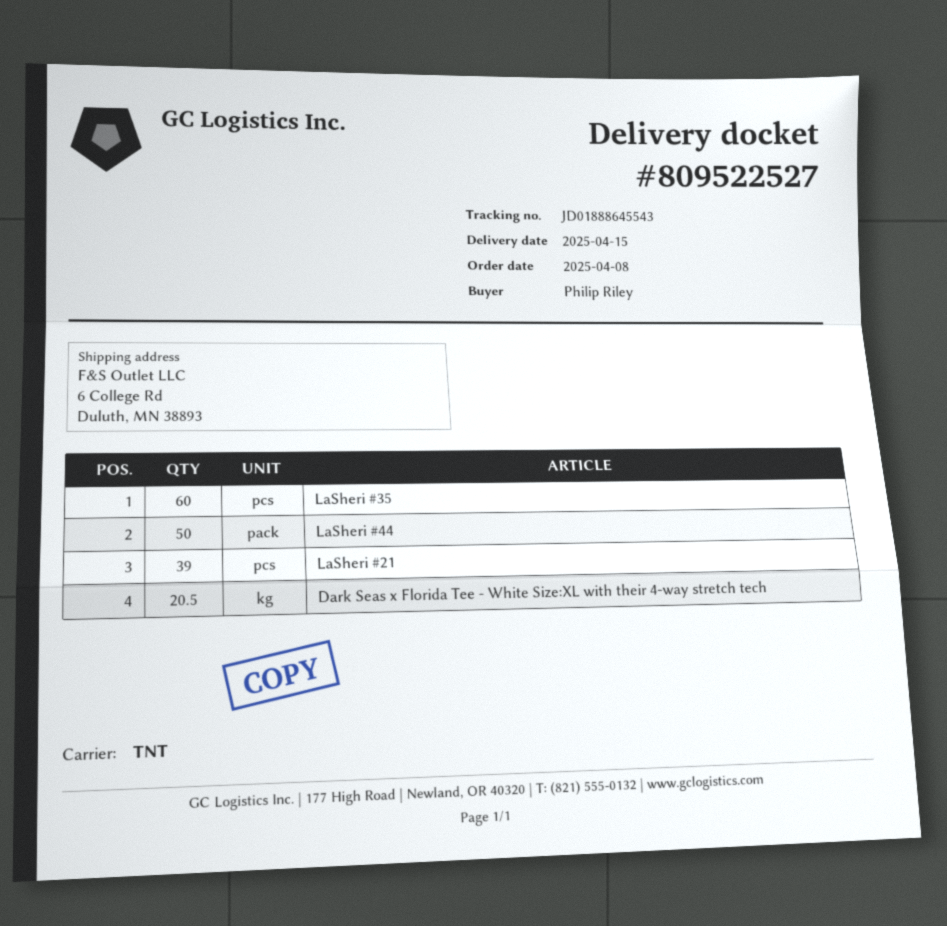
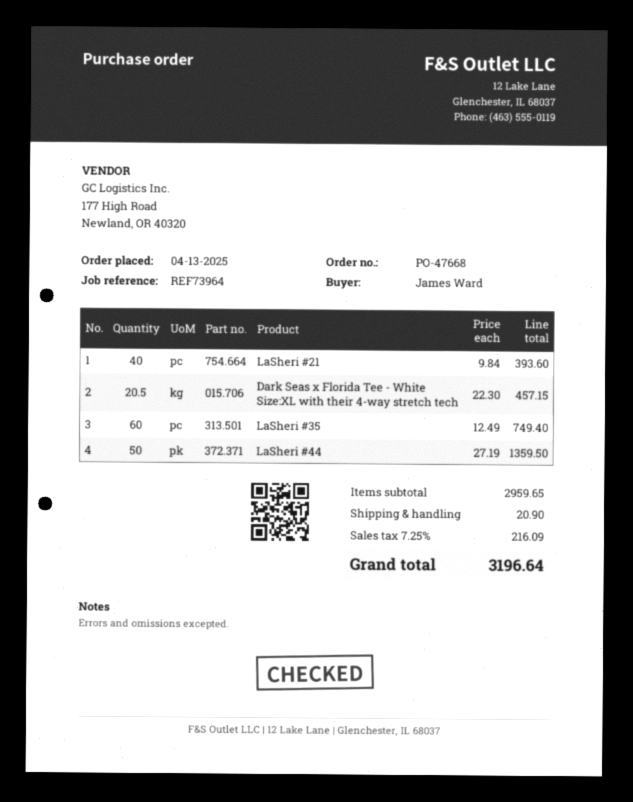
order date: 2025-04-08 -> 2025-04-13
ordered by: Philip Riley -> James Ward
LaSheri #21: 39 -> 40

